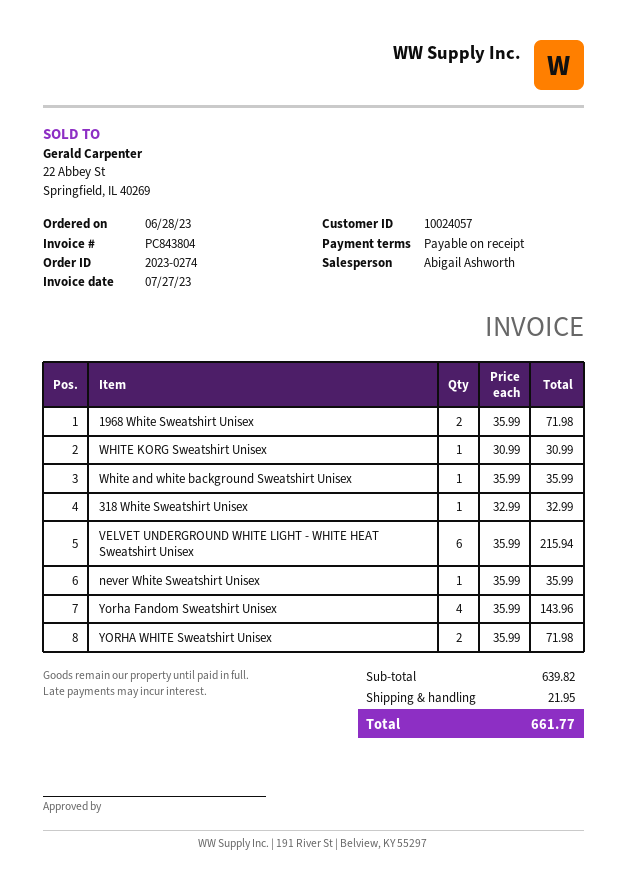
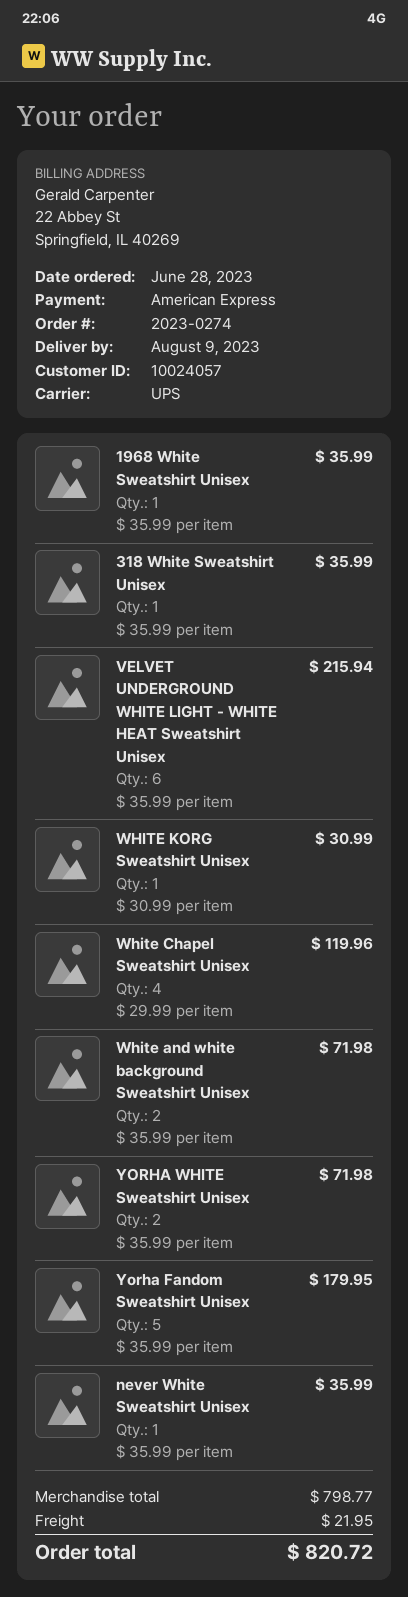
1968 White Sweatshirt Unisex: 2 x 35.99 = 71.98 -> 1 x 35.99 = 35.99
White and white background Sweatshirt Unisex: 1 x 35.99 = 35.99 -> 2 x 35.99 = 71.98
318 White Sweatshirt Unisex: 1 x 32.99 = 32.99 -> 1 x 35.99 = 35.99
Yorha Fandom Sweatshirt Unisex: 4 x 35.99 = 143.96 -> 5 x 35.99 = 179.95
White Chapel Sweatshirt Unisex: none -> 4 x 29.99 = 119.96
subtotal: 639.82 -> 798.77
total: 661.77 -> 820.72

